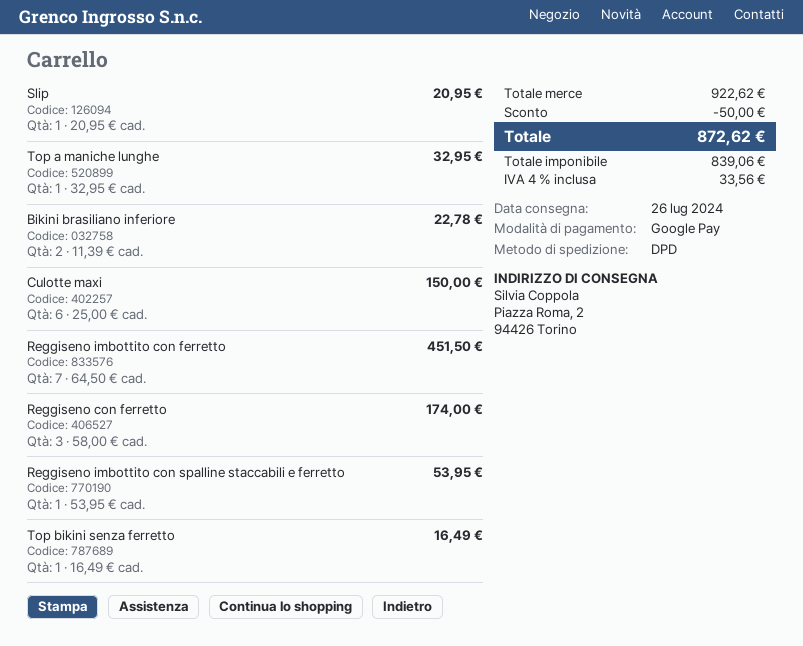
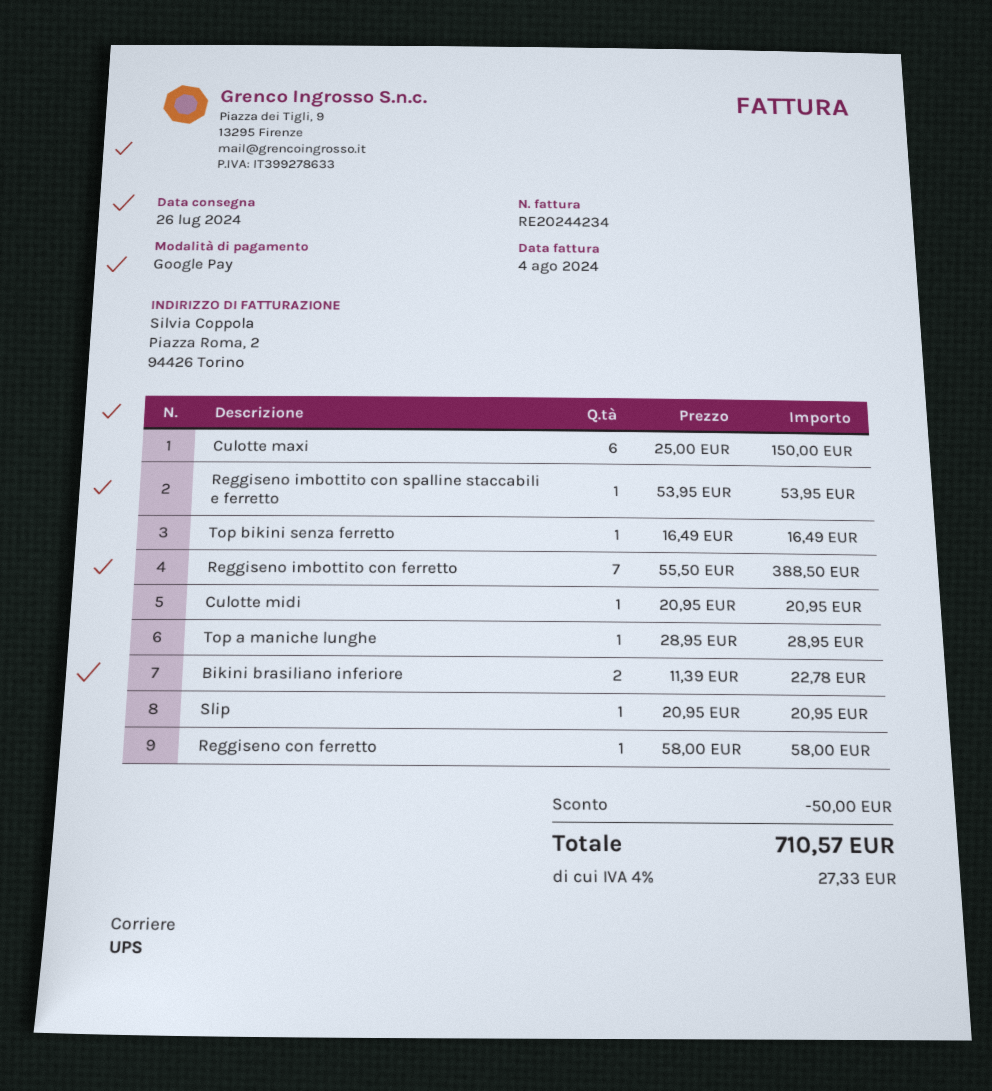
shipping method: DPD -> UPS
Top a maniche lunghe: 1 x 32.95 = 32.95 -> 1 x 28.95 = 28.95
Reggiseno imbottito con ferretto: 7 x 64.50 = 451.50 -> 7 x 55.50 = 388.50
Reggiseno con ferretto: 3 x 58.00 = 174.00 -> 1 x 58.00 = 58.00
Culotte midi: none -> 1 x 20.95 = 20.95
tax: 4% = 33.56 -> 4% = 27.33
total: 872.62 -> 710.57

